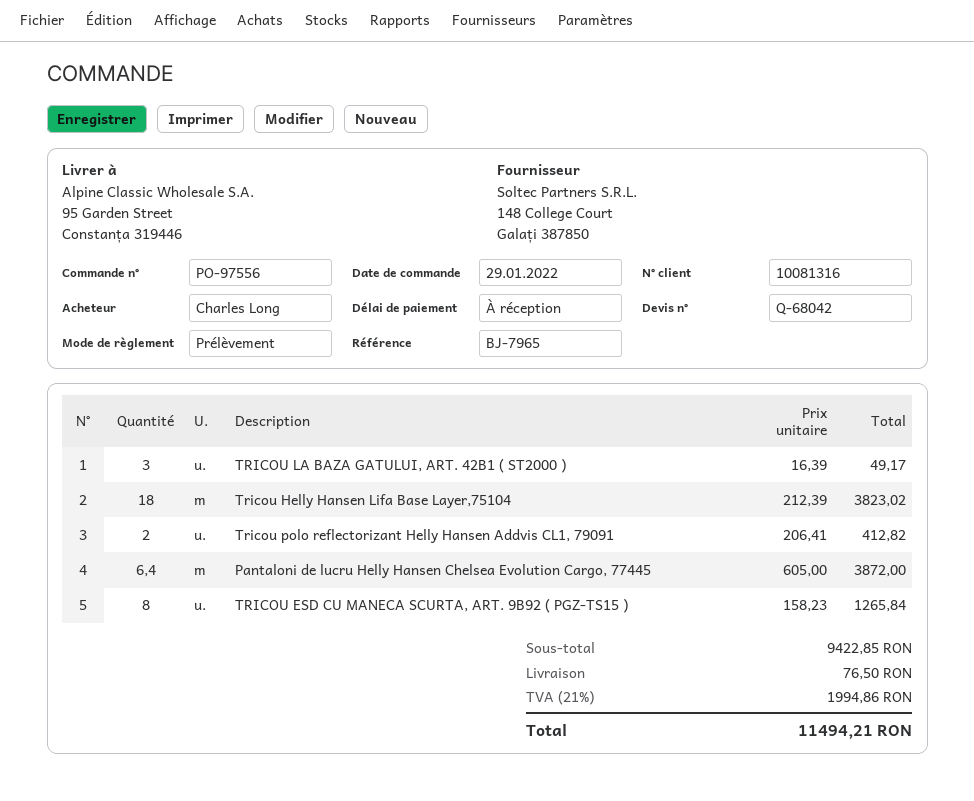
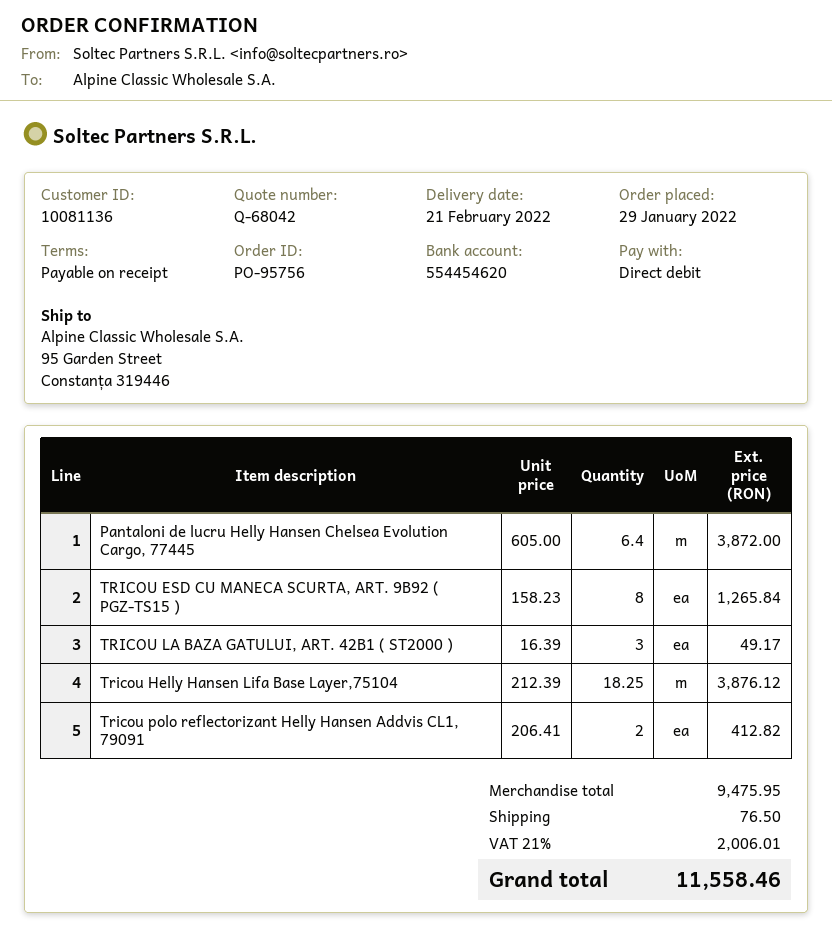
order number: PO-97556 -> PO-95756
customer number: 10081316 -> 10081136
Tricou Helly Hansen Lifa Base Layer,75104: 18 x 212.39 = 3823.02 -> 18.25 x 212.39 = 3876.12
subtotal: 9422.85 -> 9475.95
tax: 21% = 1994.86 -> 21% = 2006.01
total: 11494.21 -> 11558.46

